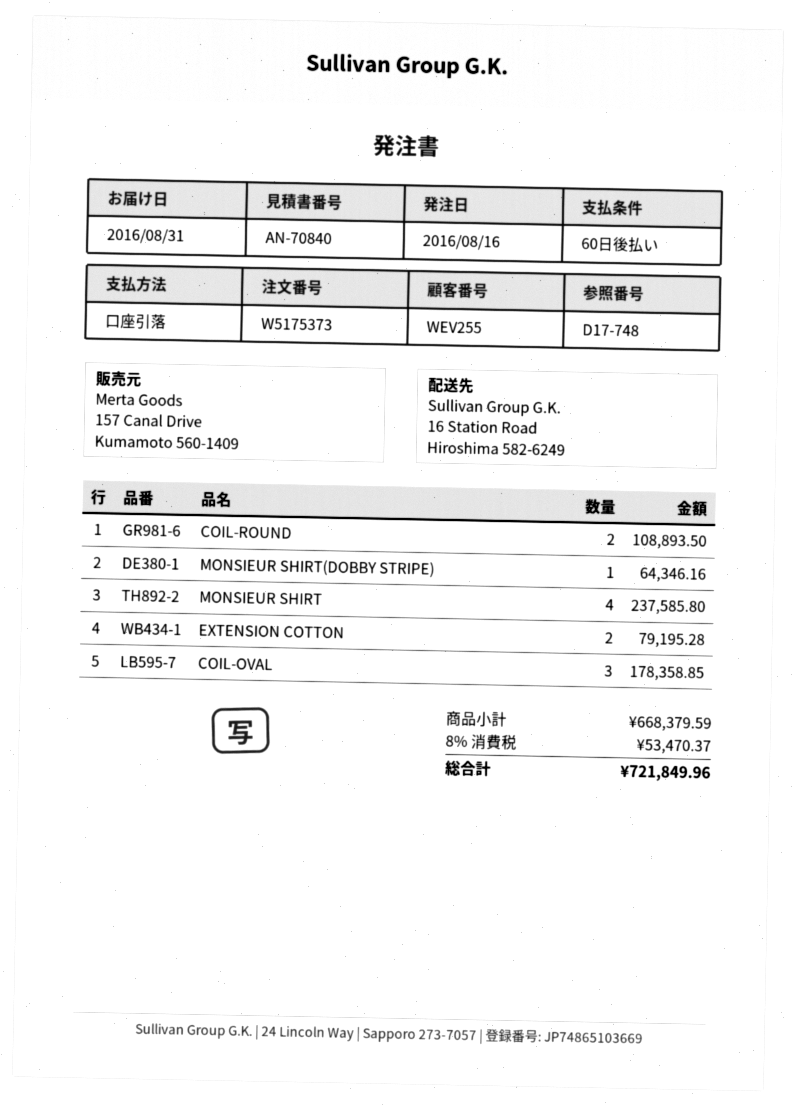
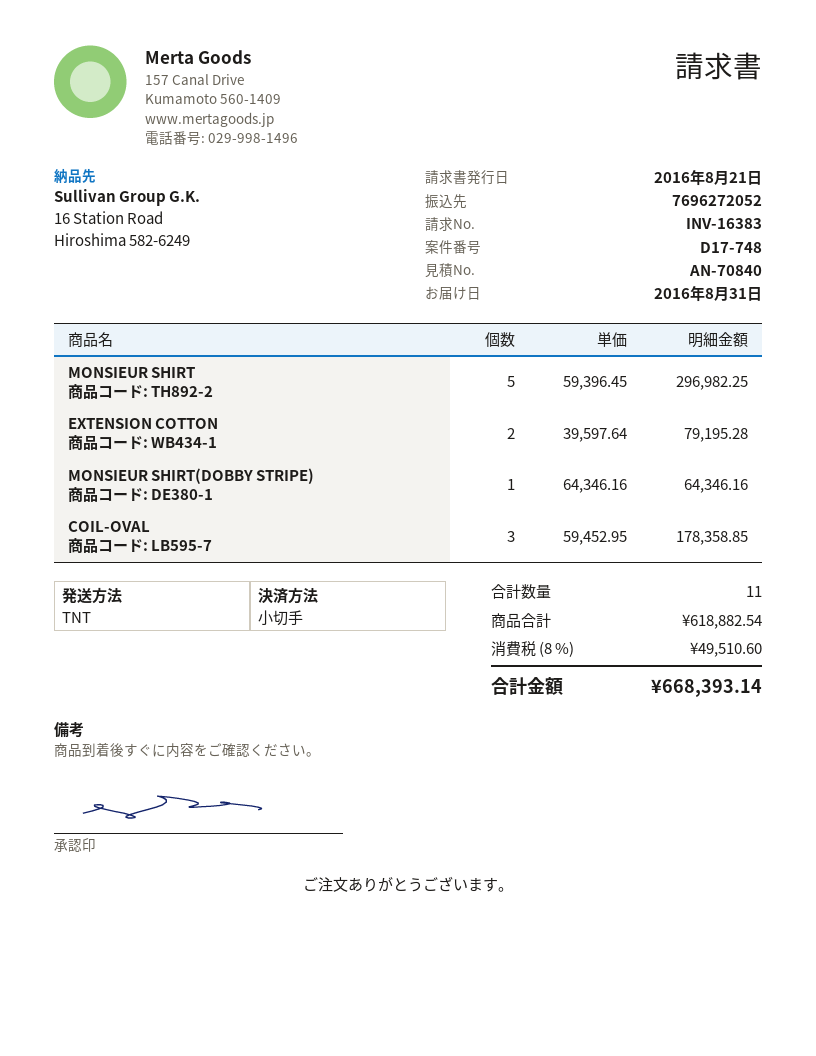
payment method: direct debit -> cheque
COIL-ROUND: 2 for 108893.50 -> none
MONSIEUR SHIRT: 4 for 237585.80 -> 5 for 296982.25
subtotal: 668379.59 -> 618882.54
tax: 8% = 53470.37 -> 8% = 49510.60
total: 721849.96 -> 668393.14

